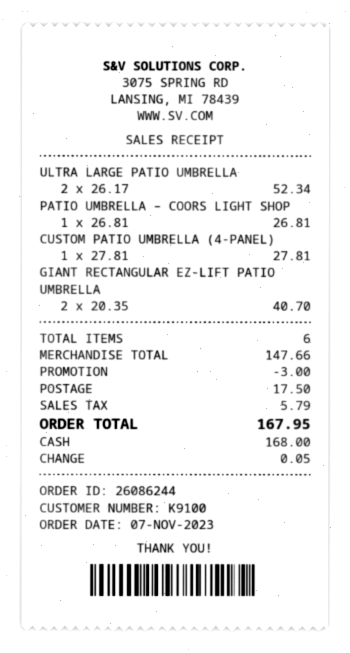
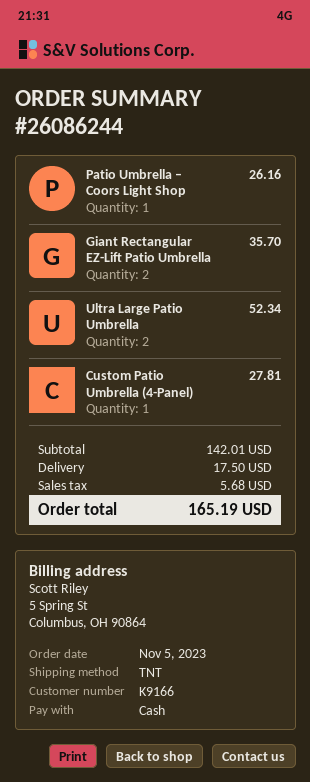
order date: 2023-11-07 -> 2023-11-05
customer number: K9100 -> K9166
PATIO UMBRELLA – COORS LIGHT SHOP: 1 for 26.81 -> 1 for 26.16
GIANT RECTANGULAR EZ-LIFT PATIO UMBRELLA: 2 for 40.70 -> 2 for 35.70
subtotal: 147.66 -> 142.01
discount: 3.00 -> none
tax: 5.79 -> 5.68
total: 167.95 -> 165.19

